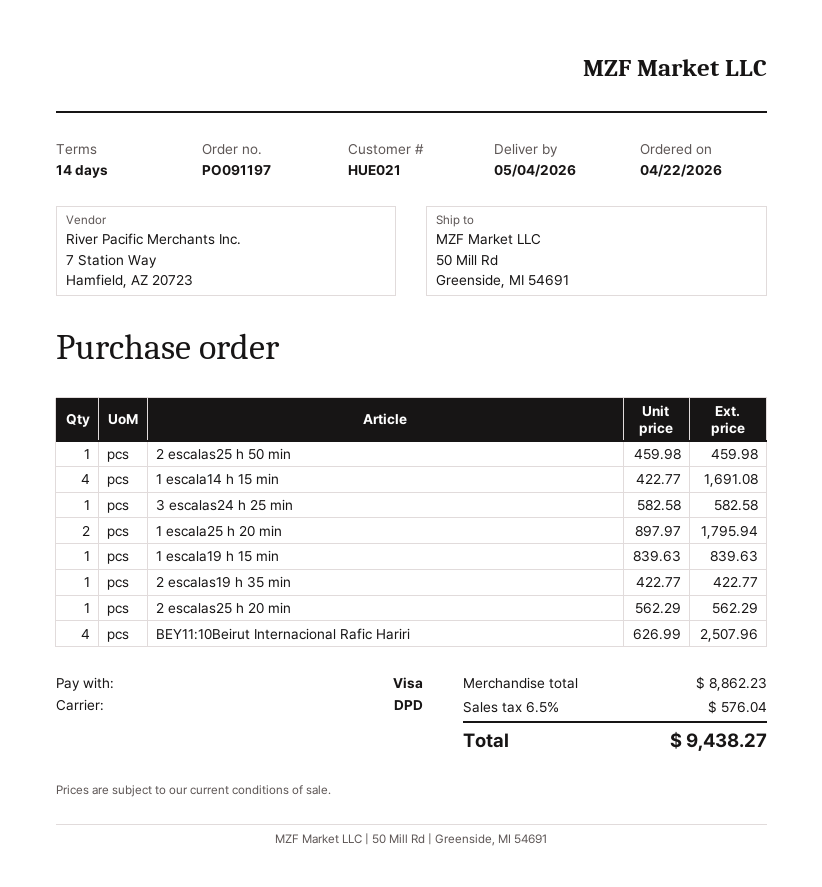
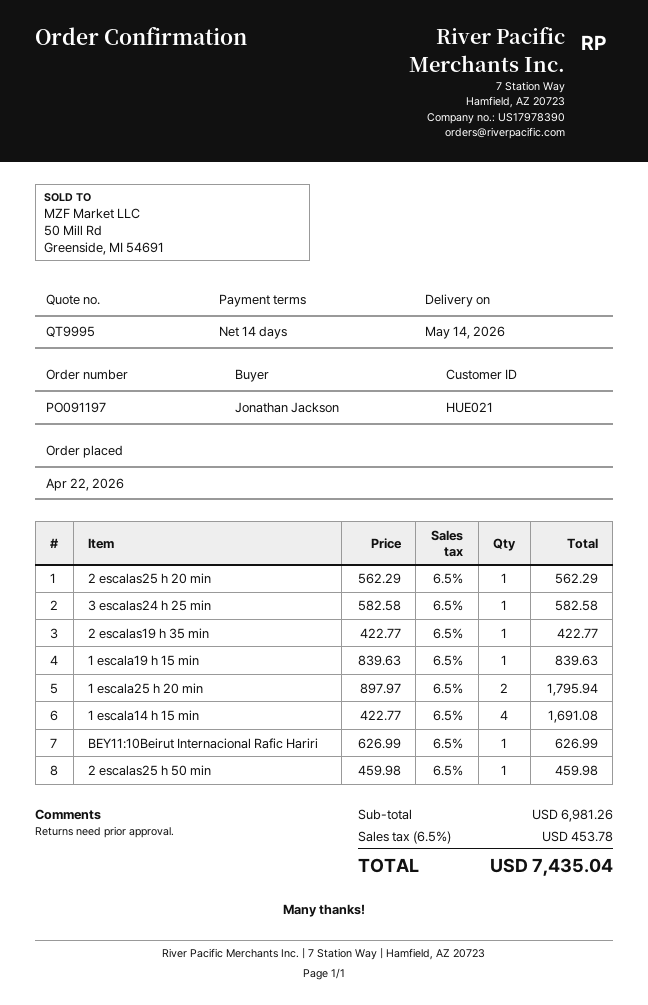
delivery date: 2026-05-04 -> 2026-05-14
BEY11:10Beirut Internacional Rafic Hariri: 4 x 626.99 = 2507.96 -> 1 x 626.99 = 626.99
subtotal: 8862.23 -> 6981.26
tax: 6.5% = 576.04 -> 6.5% = 453.78
total: 9438.27 -> 7435.04

